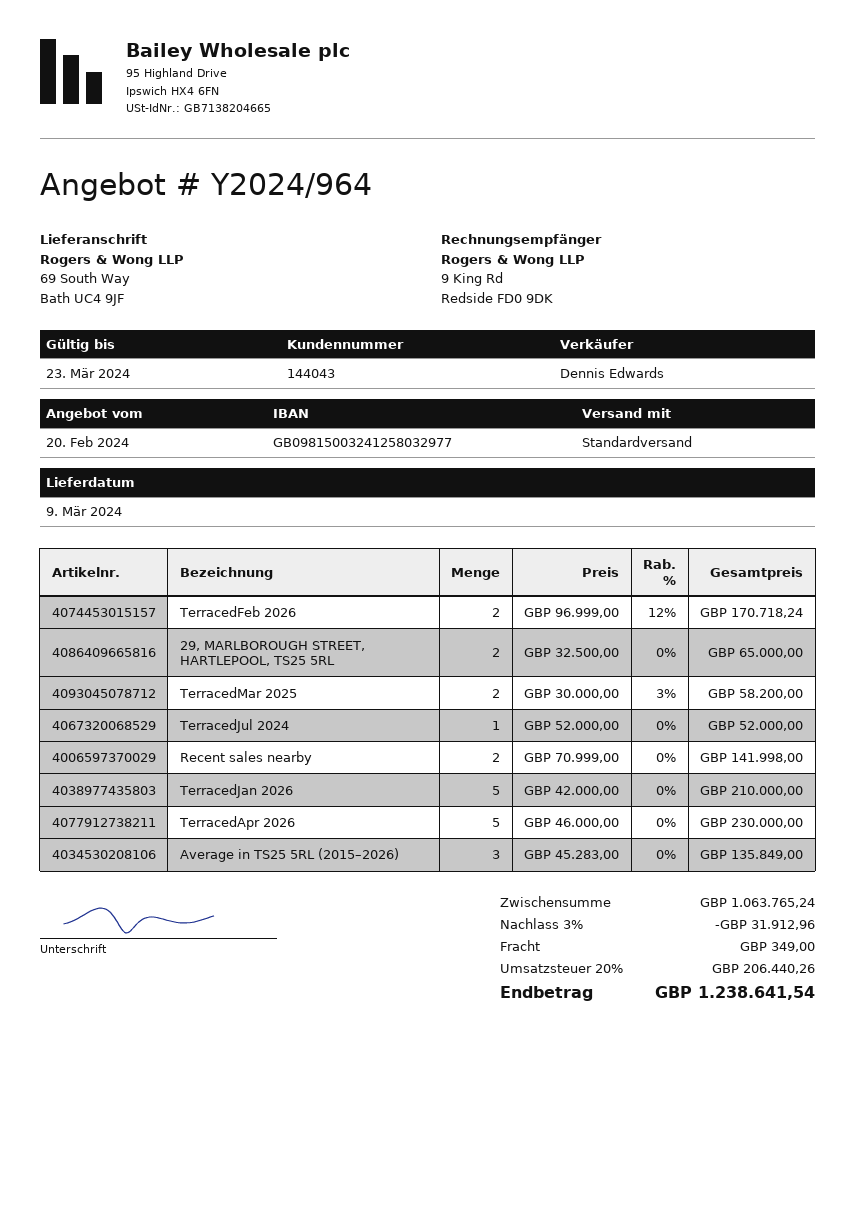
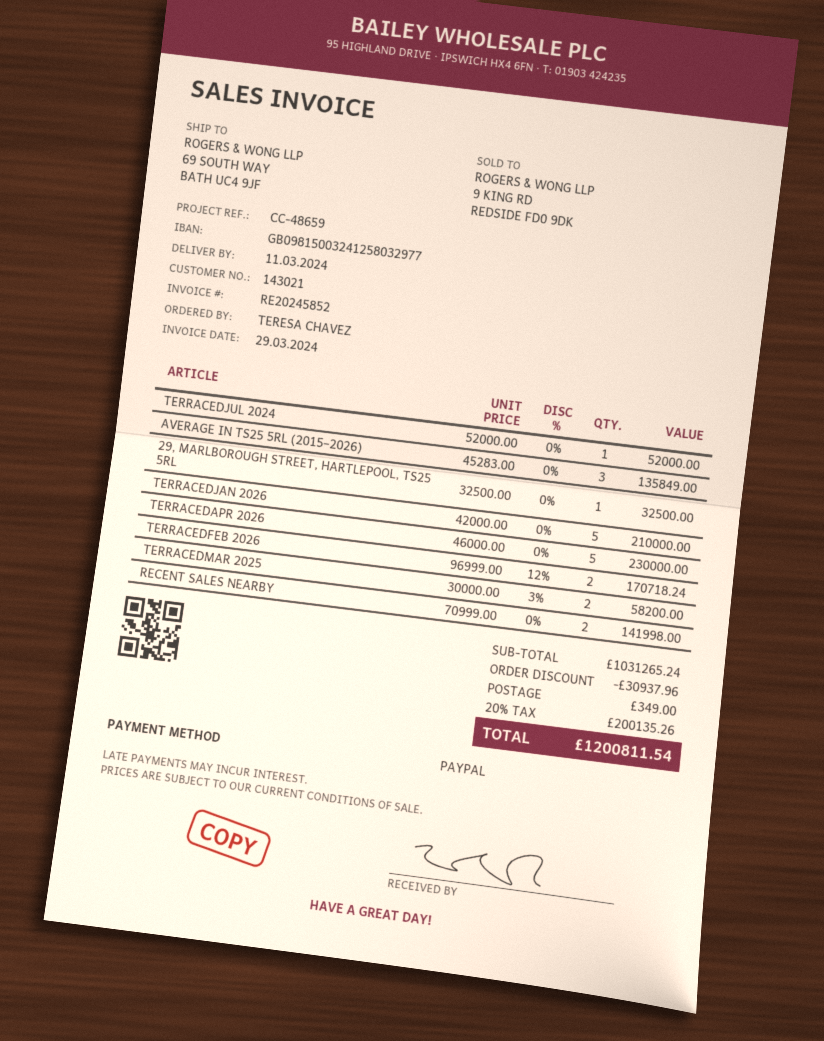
delivery date: 2024-03-09 -> 2024-03-11
customer number: 144043 -> 143021
29, MARLBOROUGH STREET, HARTLEPOOL, TS25 5RL: 2 x 32500.00 = 65000.00 -> 1 x 32500.00 = 32500.00
subtotal: 1063765.24 -> 1031265.24
discount: 31912.96 -> 30937.96
tax: 20% = 206440.26 -> 20% = 200135.26
total: 1238641.54 -> 1200811.54

